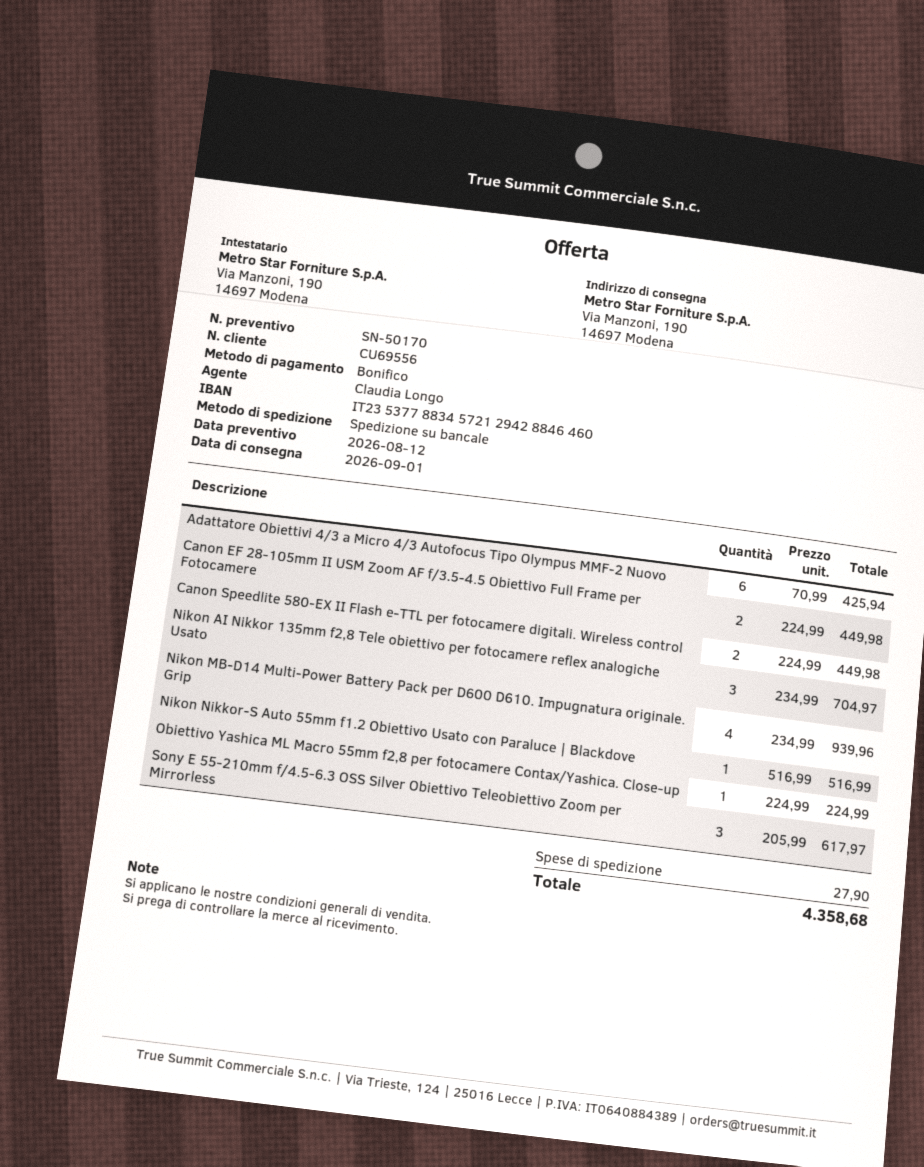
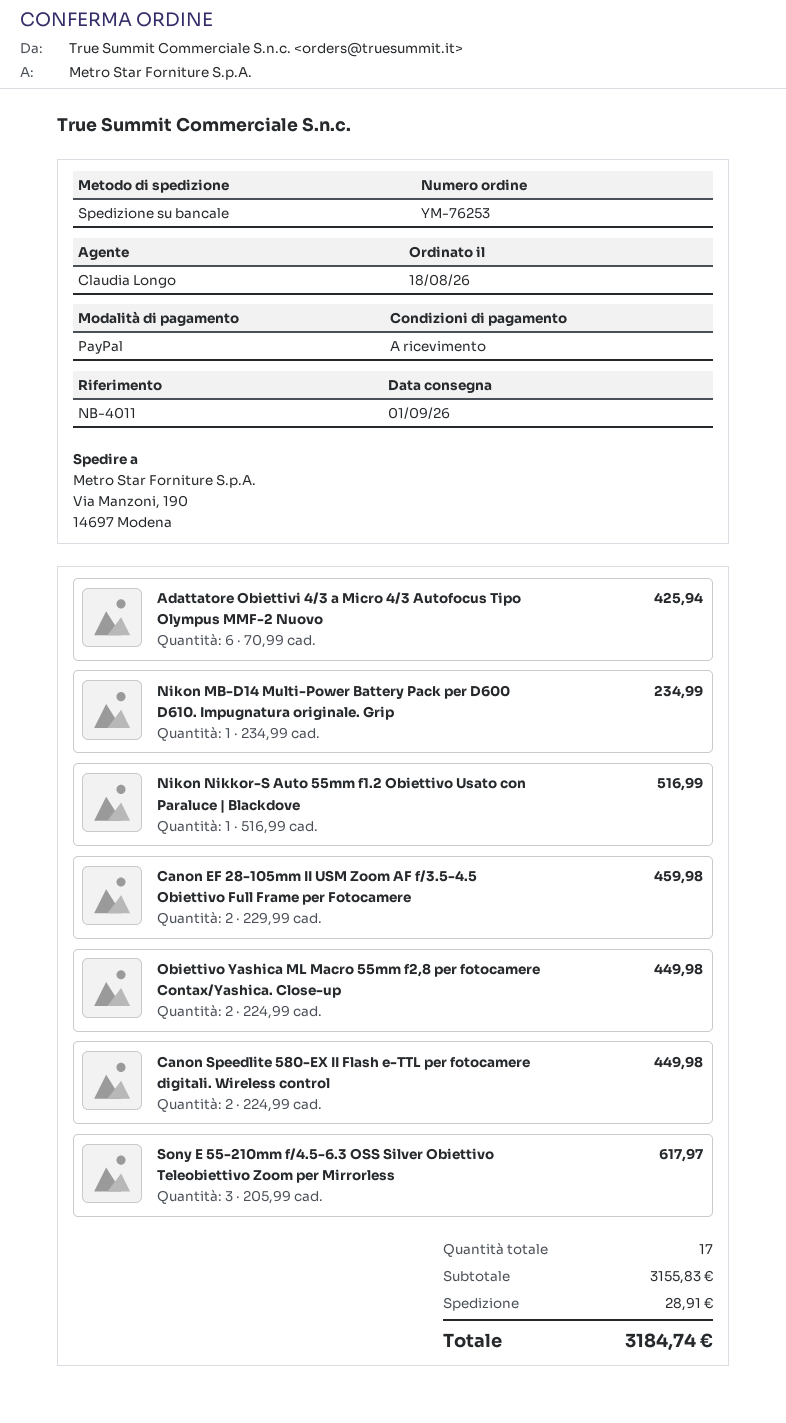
payment method: bank transfer -> PayPal
Canon EF 28-105mm II USM Zoom AF f/3.5-4.5 Obiettivo Full Frame per Fotocamere: 2 x 224.99 = 449.98 -> 2 x 229.99 = 459.98
Nikon AI Nikkor 135mm f2,8 Tele obiettivo per fotocamere reflex analogiche Usato: 3 x 234.99 = 704.97 -> none
Nikon MB-D14 Multi-Power Battery Pack per D600 D610. Impugnatura originale. Grip: 4 x 234.99 = 939.96 -> 1 x 234.99 = 234.99
Obiettivo Yashica ML Macro 55mm f2,8 per fotocamere Contax/Yashica. Close-up: 1 x 224.99 = 224.99 -> 2 x 224.99 = 449.98
shipping: 27.90 -> 28.91
total: 4358.68 -> 3184.74

